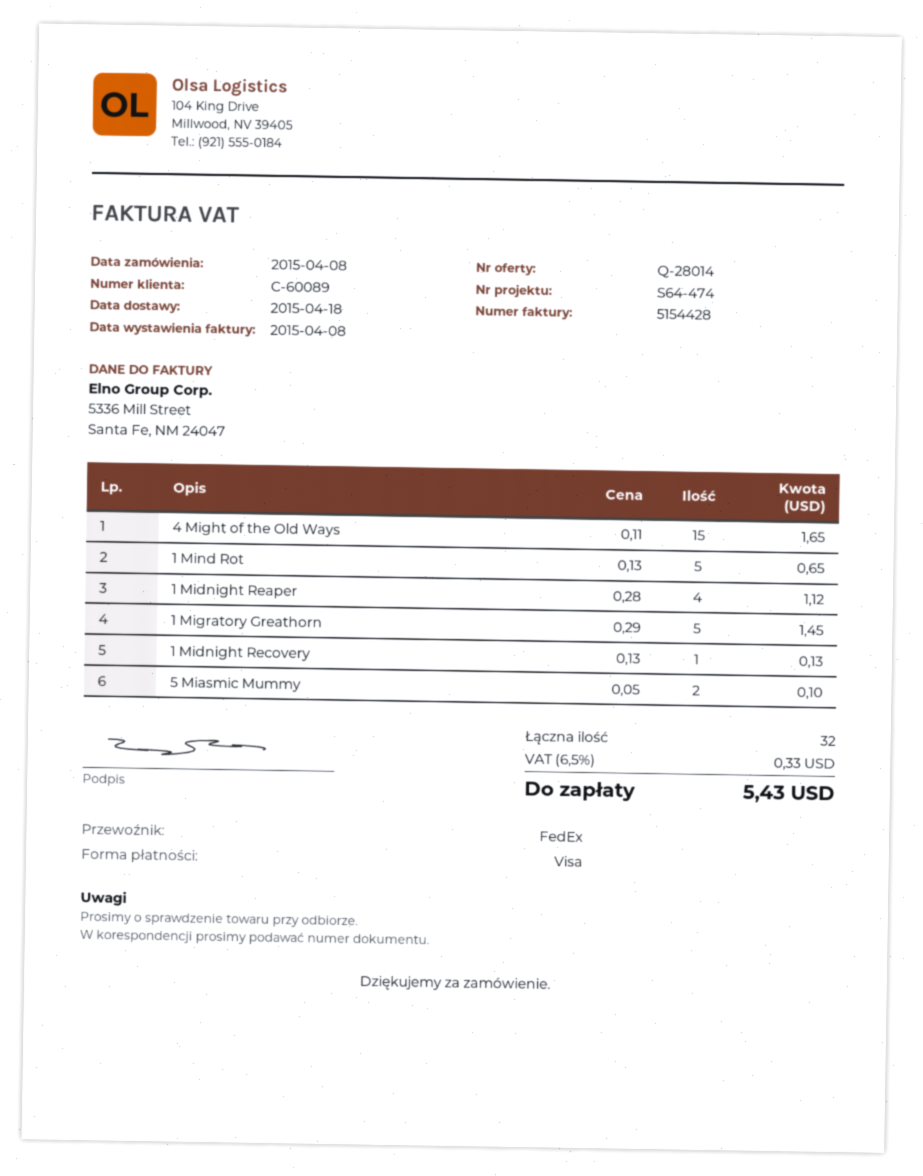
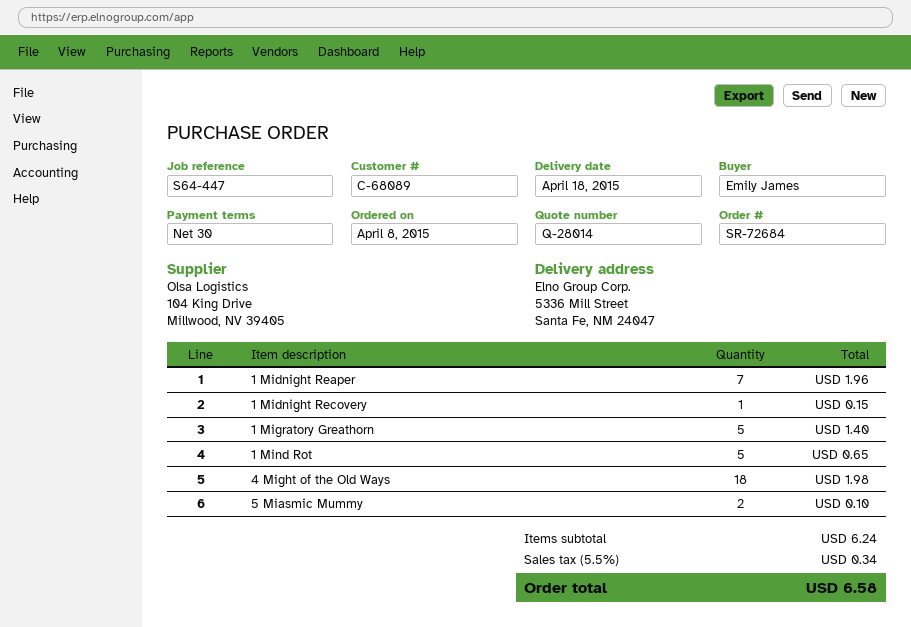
customer number: C-60089 -> C-68089
reference: S64-474 -> S64-447
4 Might of the Old Ways: 15 for 1.65 -> 18 for 1.98
1 Midnight Reaper: 4 for 1.12 -> 7 for 1.96
1 Migratory Greathorn: 5 for 1.45 -> 5 for 1.40
1 Midnight Recovery: 1 for 0.13 -> 1 for 0.15
tax: 6.5% = 0.33 -> 5.5% = 0.34
total: 5.43 -> 6.58

